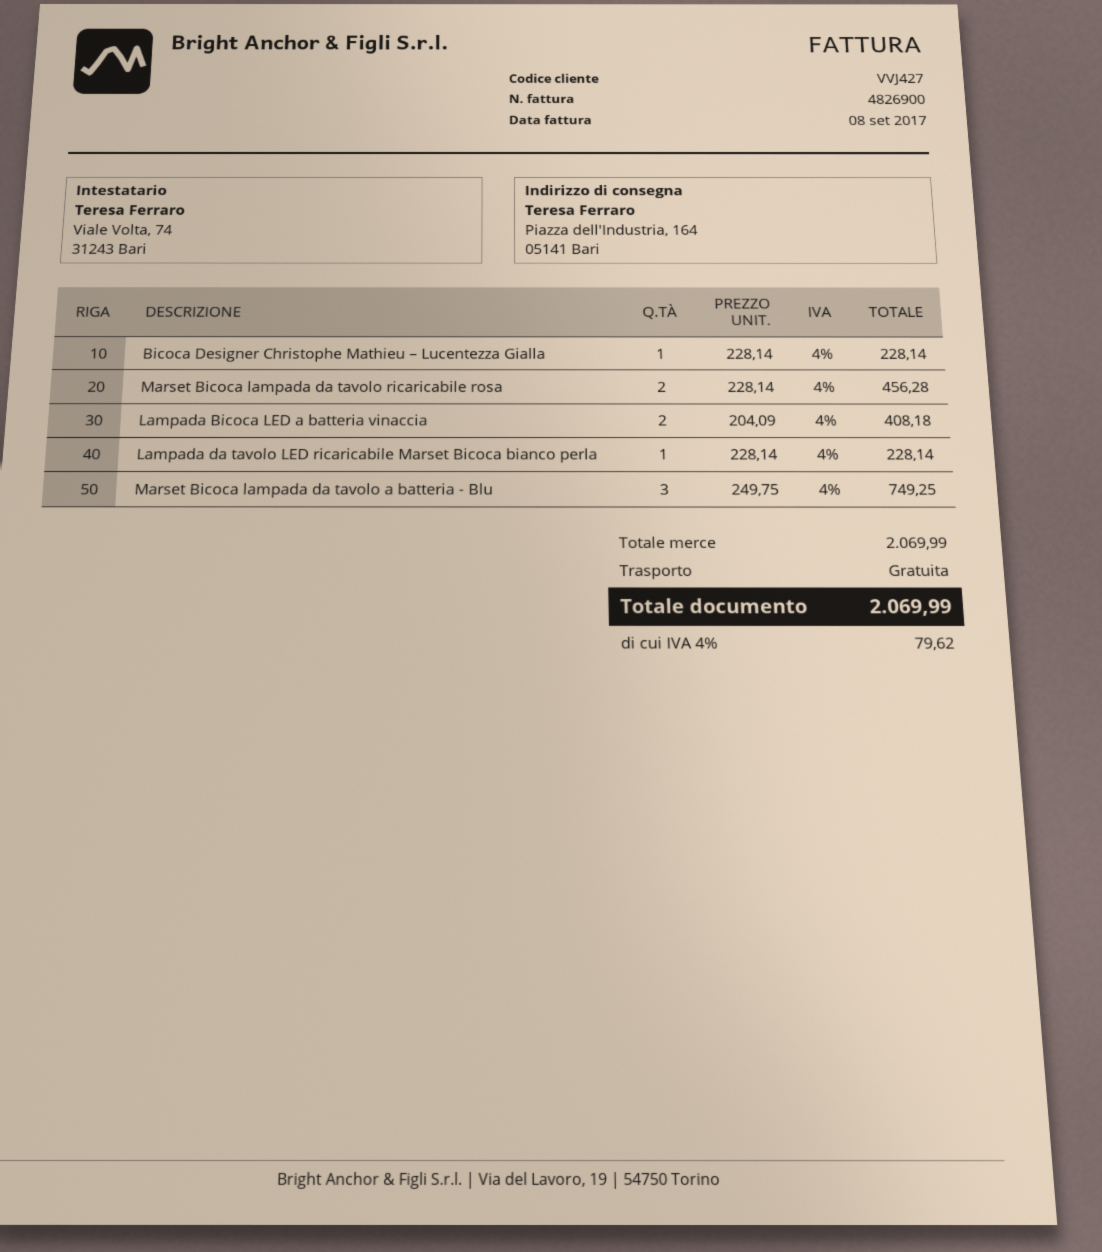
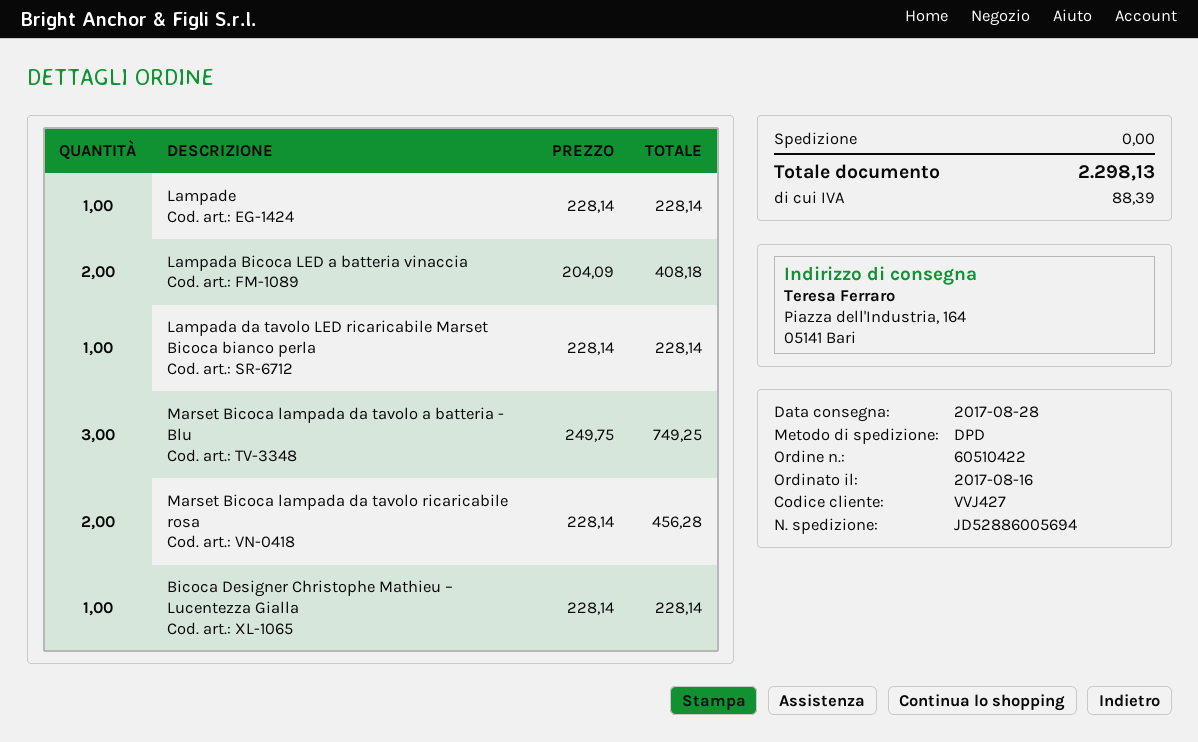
Lampade: none -> 1 x 228.14 = 228.14
tax: 79.62 -> 88.39
total: 2069.99 -> 2298.13

